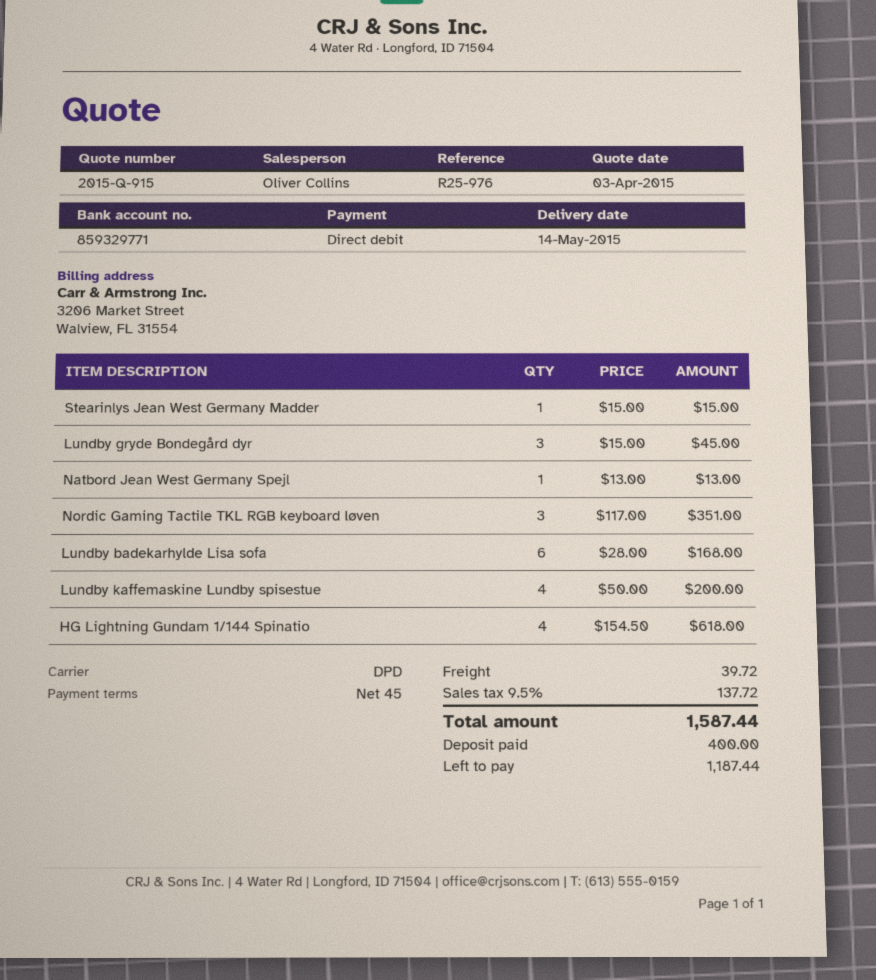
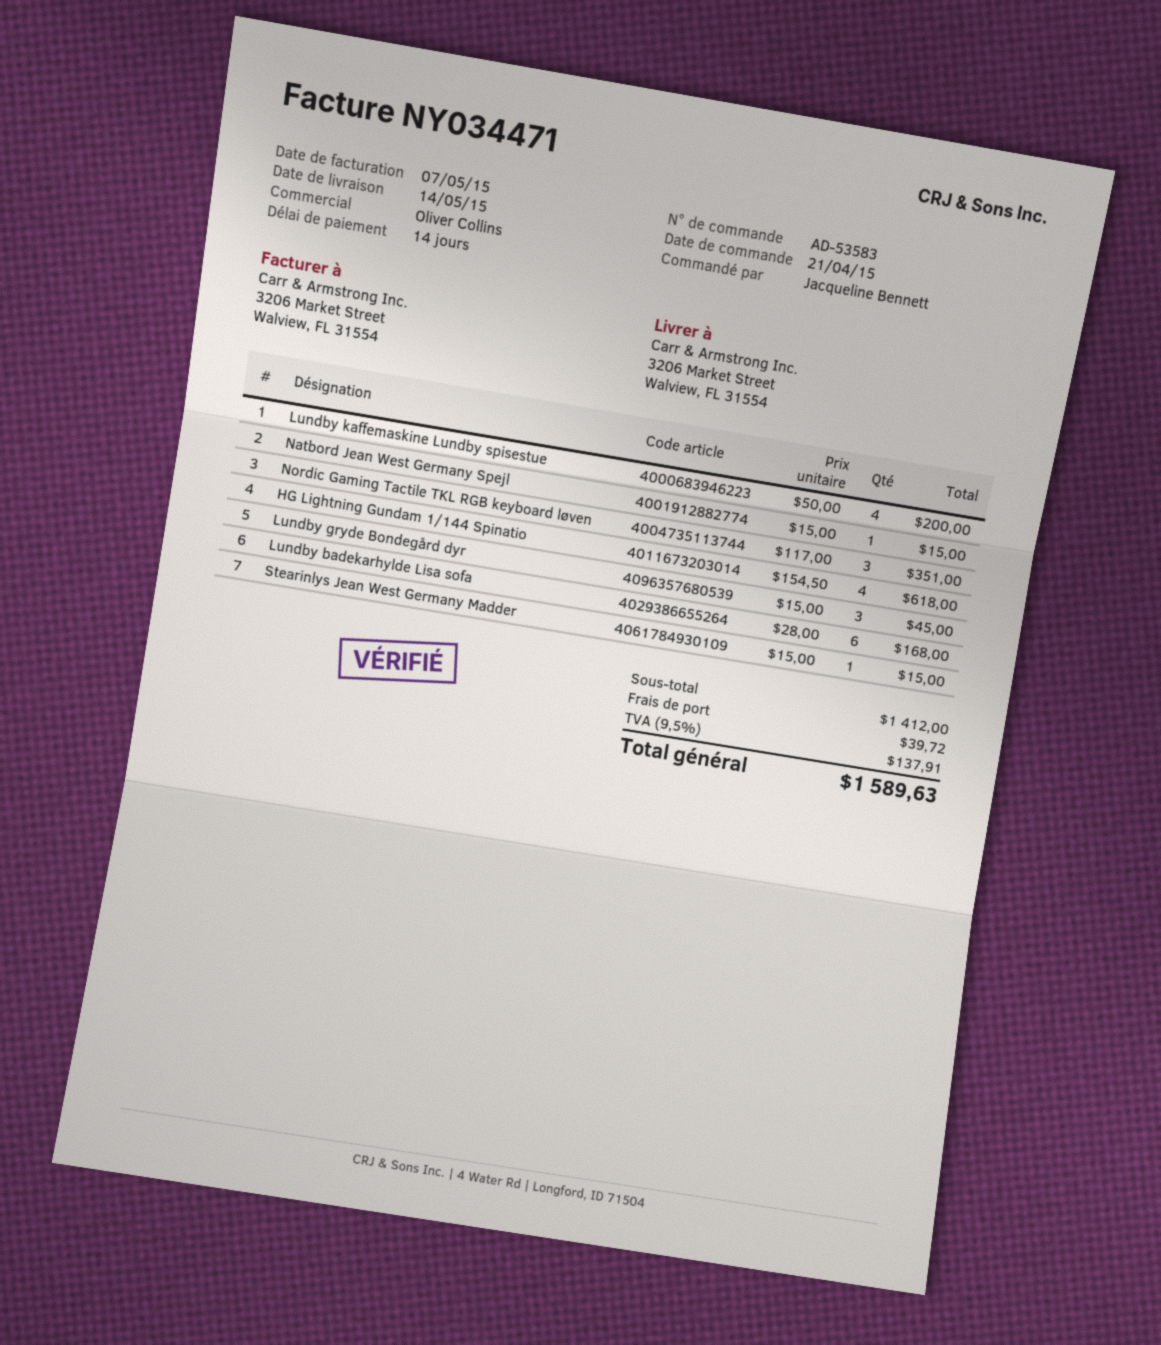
payment terms: 45 days -> 14 days
Natbord Jean West Germany Spejl: 1 x 13.00 = 13.00 -> 1 x 15.00 = 15.00
tax: 9.5% = 137.72 -> 9.5% = 137.91
total: 1587.44 -> 1589.63

